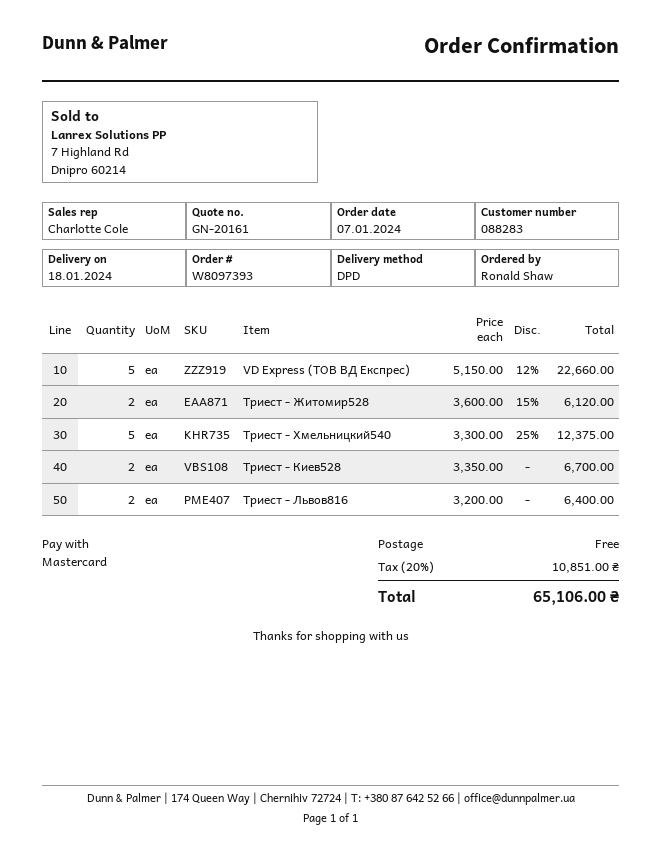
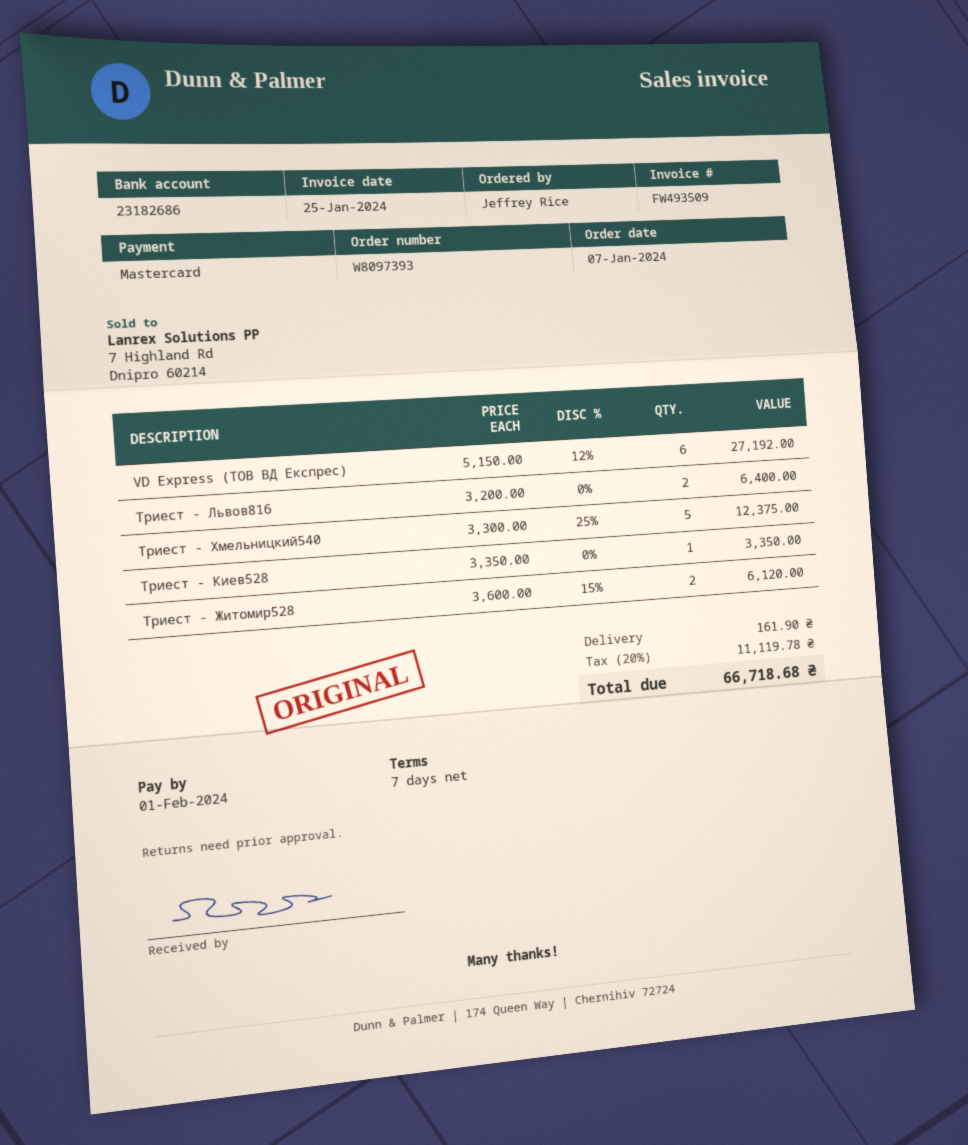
ordered by: Ronald Shaw -> Jeffrey Rice
VD Express (ТОВ ВД Експрес): 5 x 5150.00 - 12% = 22660.00 -> 6 x 5150.00 - 12% = 27192.00
Триест - Киев528: 2 x 3350.00 = 6700.00 -> 1 x 3350.00 = 3350.00
shipping: 0.00 -> 161.90
tax: 20% = 10851.00 -> 20% = 11119.78
total: 65106.00 -> 66718.68

